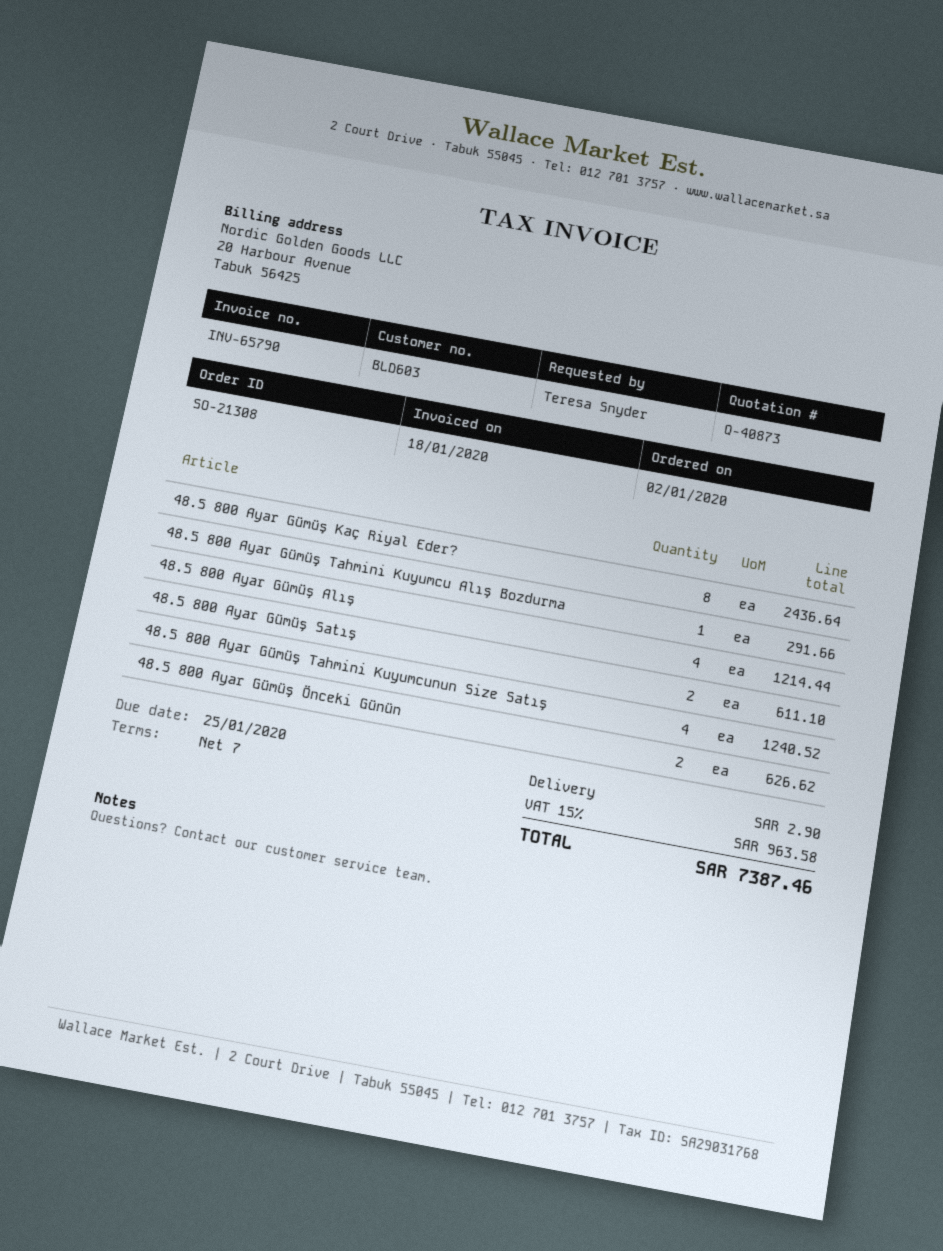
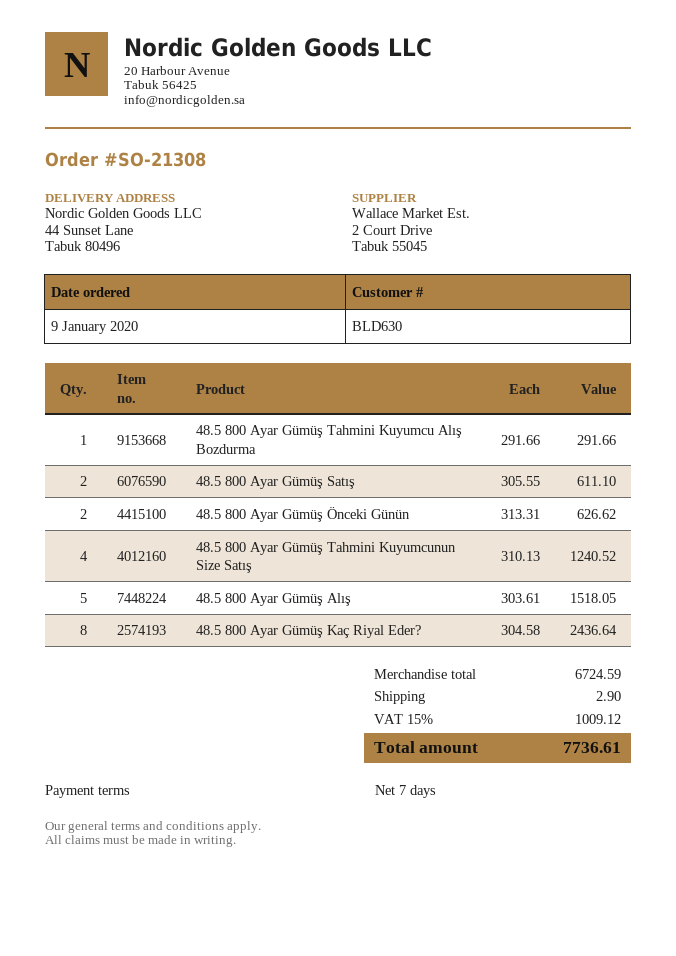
order date: 2020-01-02 -> 2020-01-09
customer number: BLD603 -> BLD630
48.5 800 Ayar Gümüş Alış: 4 for 1214.44 -> 5 for 1518.05
tax: 15% = 963.58 -> 15% = 1009.12
total: 7387.46 -> 7736.61

